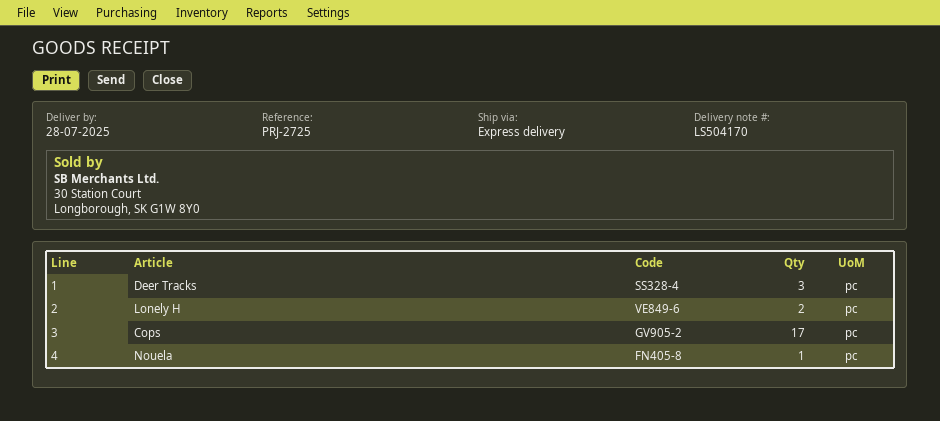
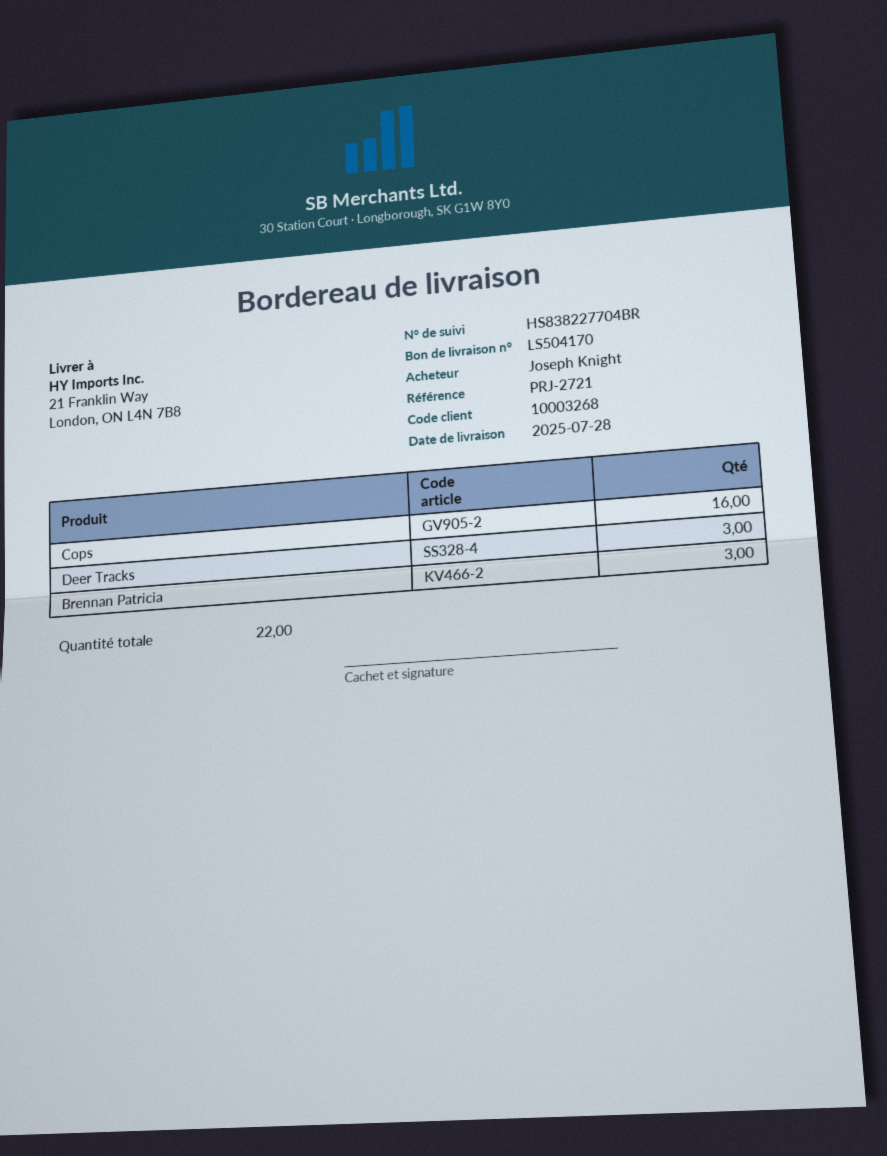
reference: PRJ-2725 -> PRJ-2721
Lonely H: 2 -> none
Cops: 17 -> 16
Nouela: 1 -> none
Brennan Patricia: none -> 3

